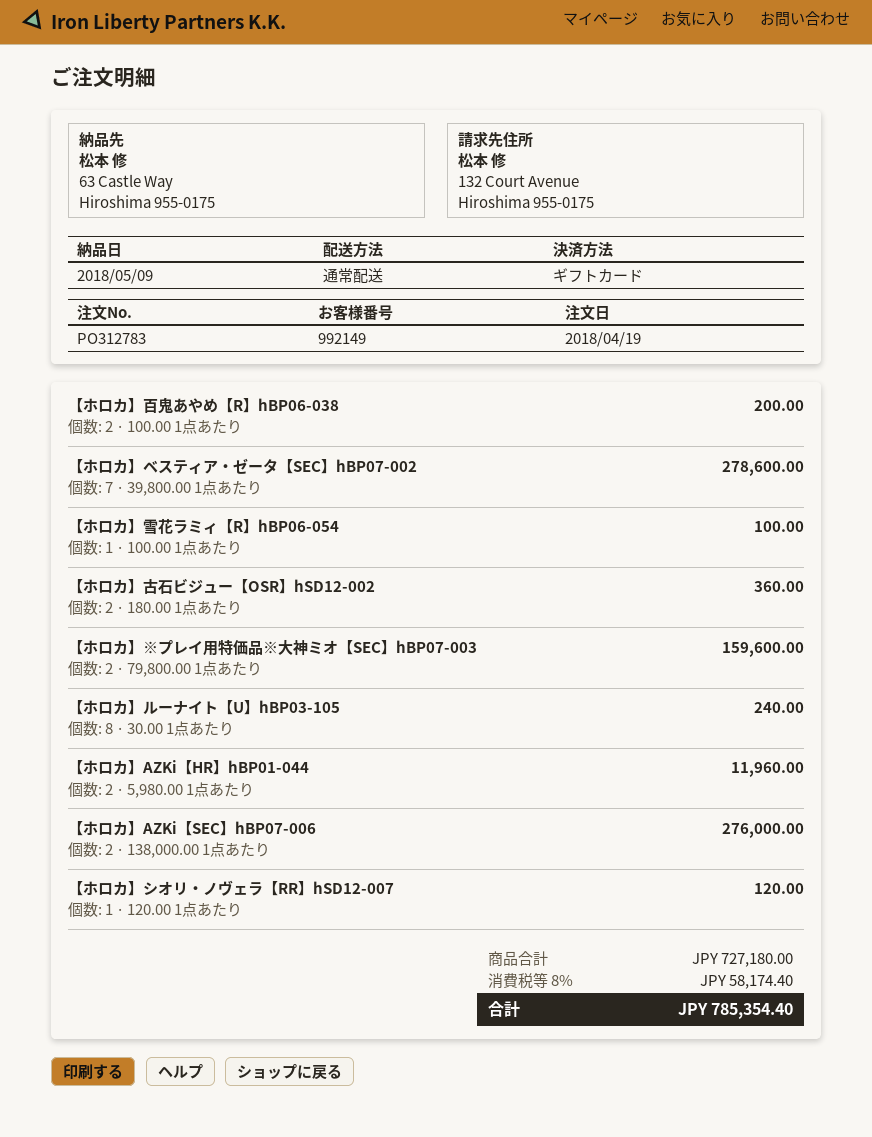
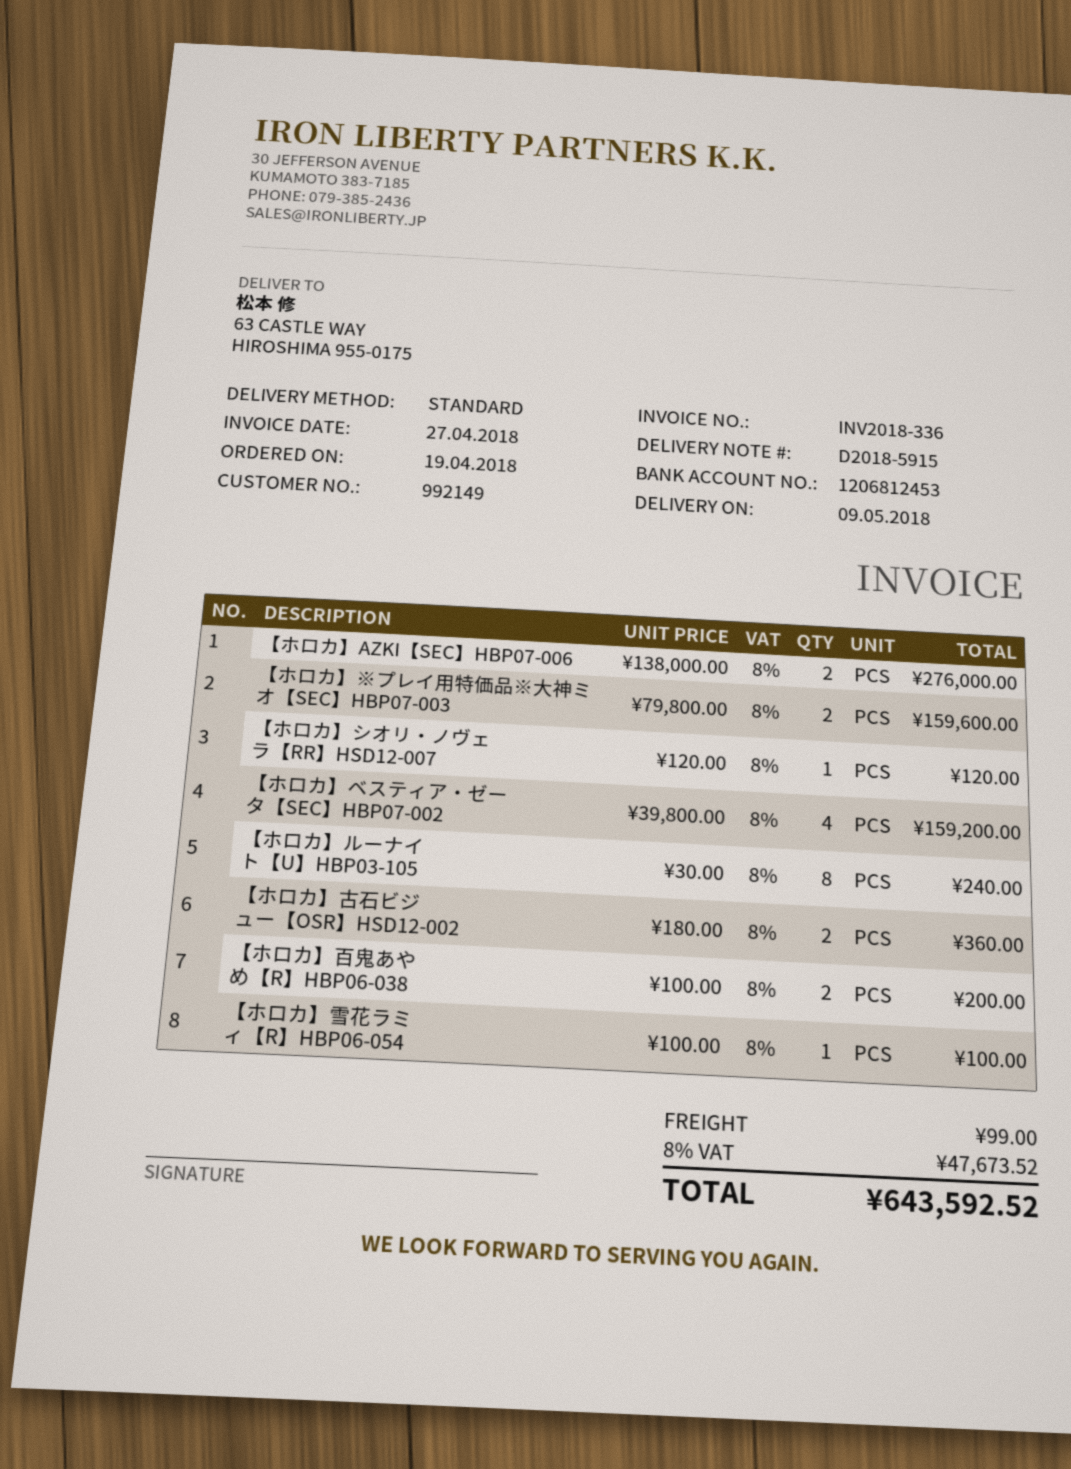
【ホロカ】ベスティア・ゼータ【SEC】hBP07-002: 7 x 39800.00 = 278600.00 -> 4 x 39800.00 = 159200.00
【ホロカ】AZKi【HR】hBP01-044: 2 x 5980.00 = 11960.00 -> none
shipping: none -> 99.00
tax: 8% = 58174.40 -> 8% = 47673.52
total: 785354.40 -> 643592.52

